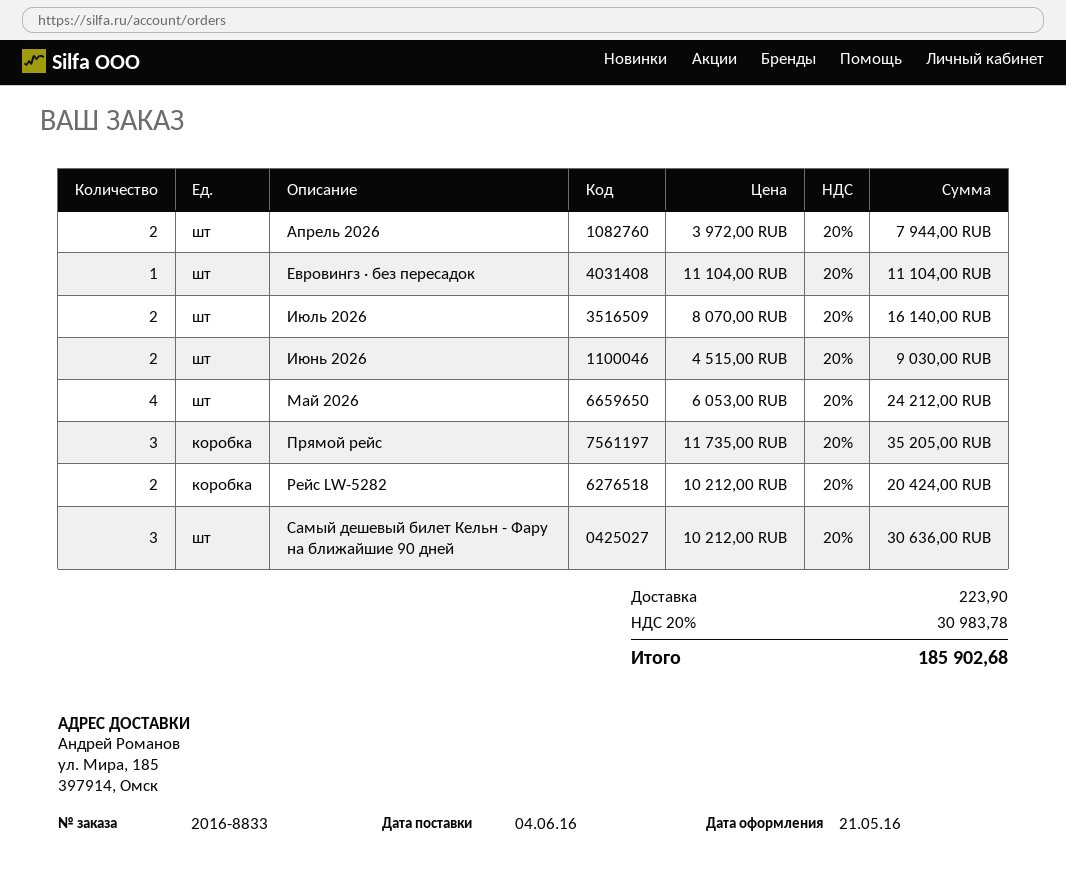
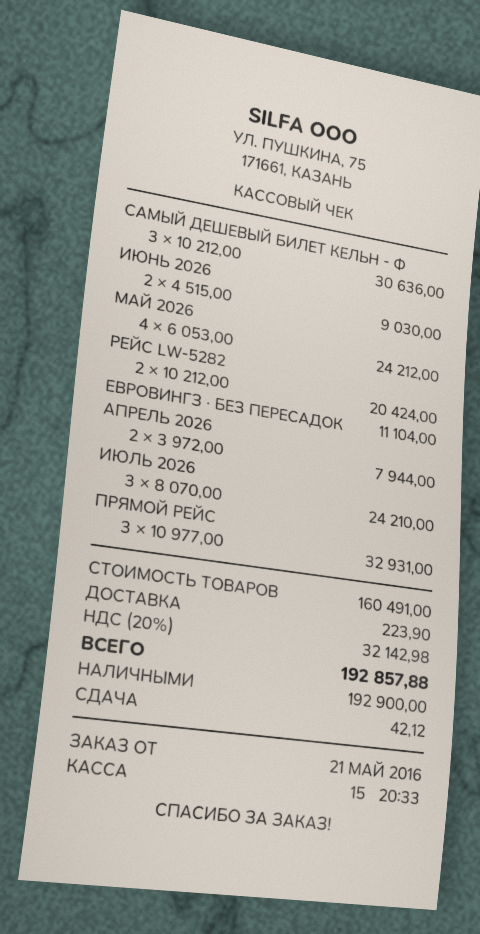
Июль 2026: 2 x 8070.00 = 16140.00 -> 3 x 8070.00 = 24210.00
Прямой рейс: 3 x 11735.00 = 35205.00 -> 3 x 10977.00 = 32931.00
tax: 20% = 30983.78 -> 20% = 32142.98
total: 185902.68 -> 192857.88

